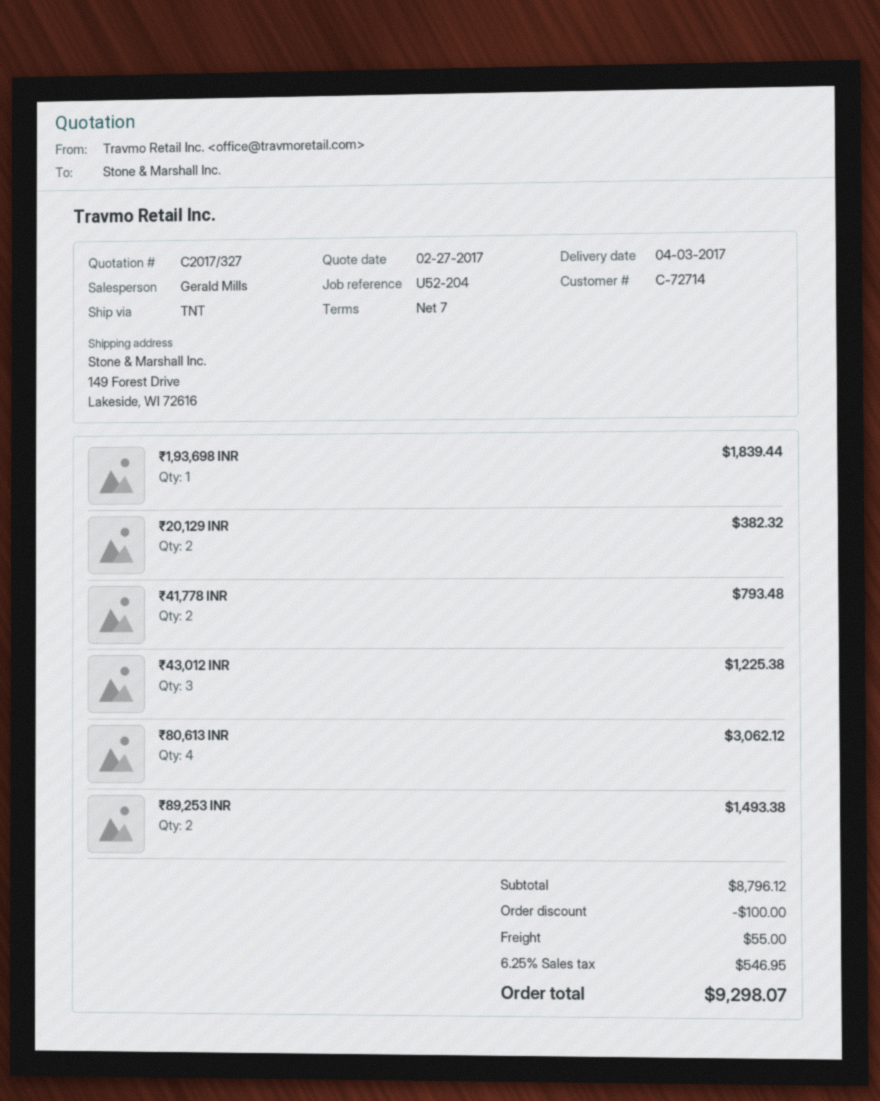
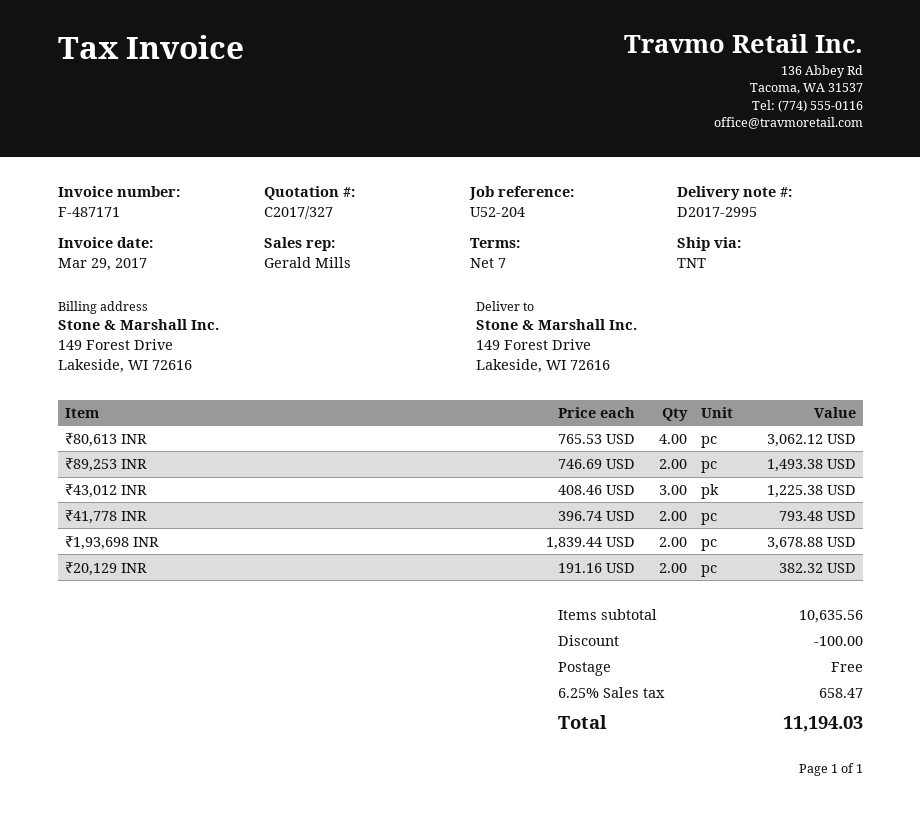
₹1,93,698 INR: 1 for 1839.44 -> 2 for 3678.88
subtotal: 8796.12 -> 10635.56
shipping: 55.00 -> 0.00
tax: 6.25% = 546.95 -> 6.25% = 658.47
total: 9298.07 -> 11194.03

